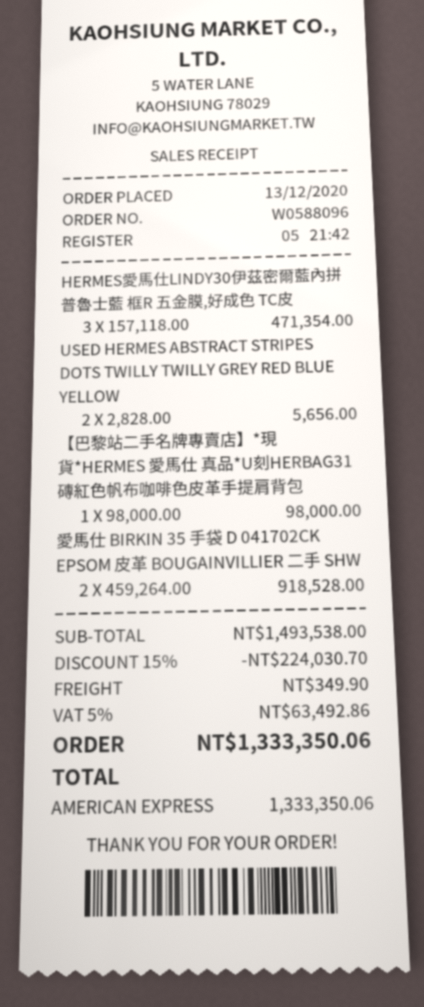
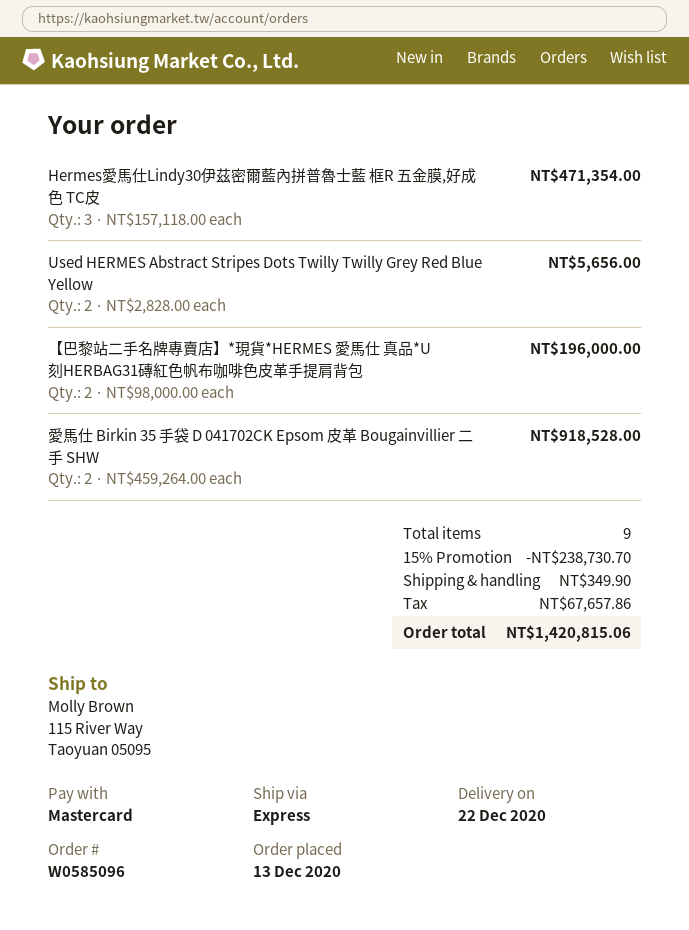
order number: W0588096 -> W0585096
payment method: American Express -> Mastercard
【巴黎站二手名牌專賣店】*現貨*HERMES 愛馬仕 真品*U刻HERBAG31磚紅色帆布咖啡色皮革手提肩背包: 1 x 98000.00 = 98000.00 -> 2 x 98000.00 = 196000.00
discount: 15% = 224030.70 -> 15% = 238730.70
tax: 63492.86 -> 67657.86
total: 1333350.06 -> 1420815.06

